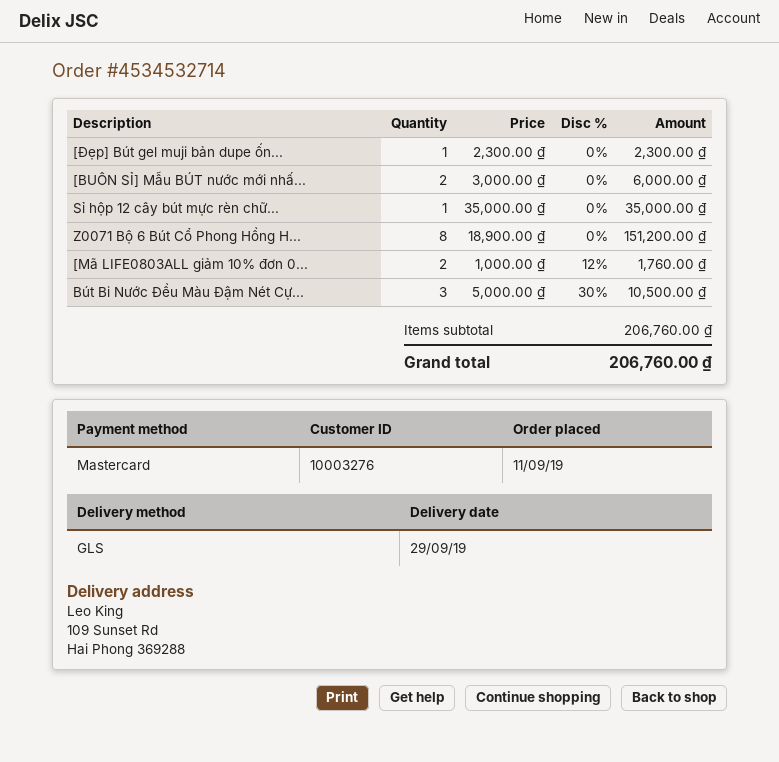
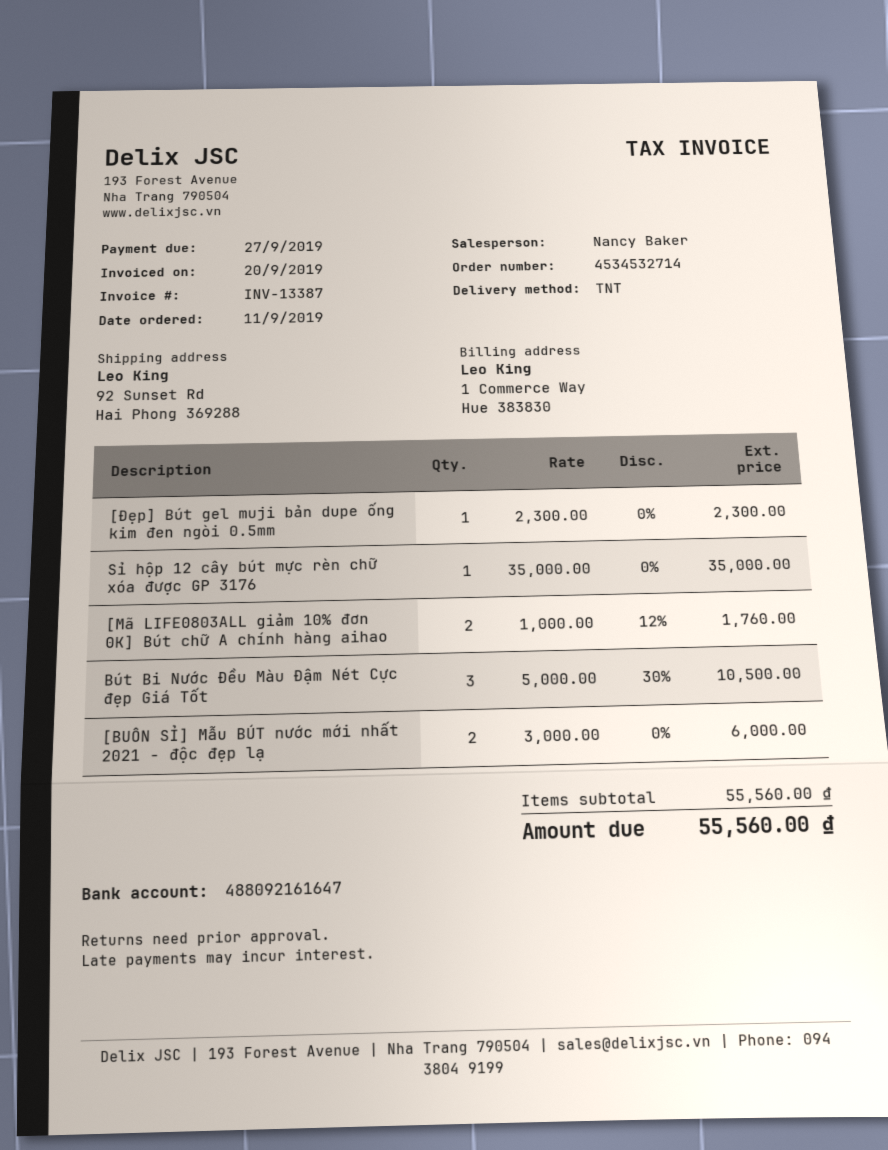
shipping method: GLS -> TNT
ship to: 109 Sunset Rd, Hai Phong 369288 -> 92 Sunset Rd, Hai Phong 369288
Z0071 Bộ 6 Bút Cổ Phong Hồng H...: 8 x 18900.00 = 151200.00 -> none
subtotal: 206760.00 -> 55560.00
total: 206760.00 -> 55560.00

